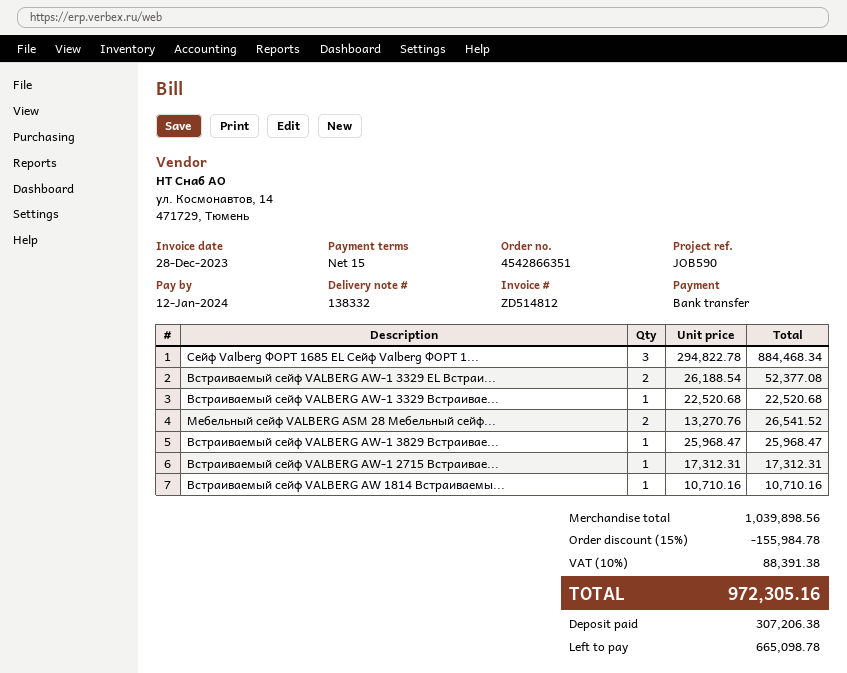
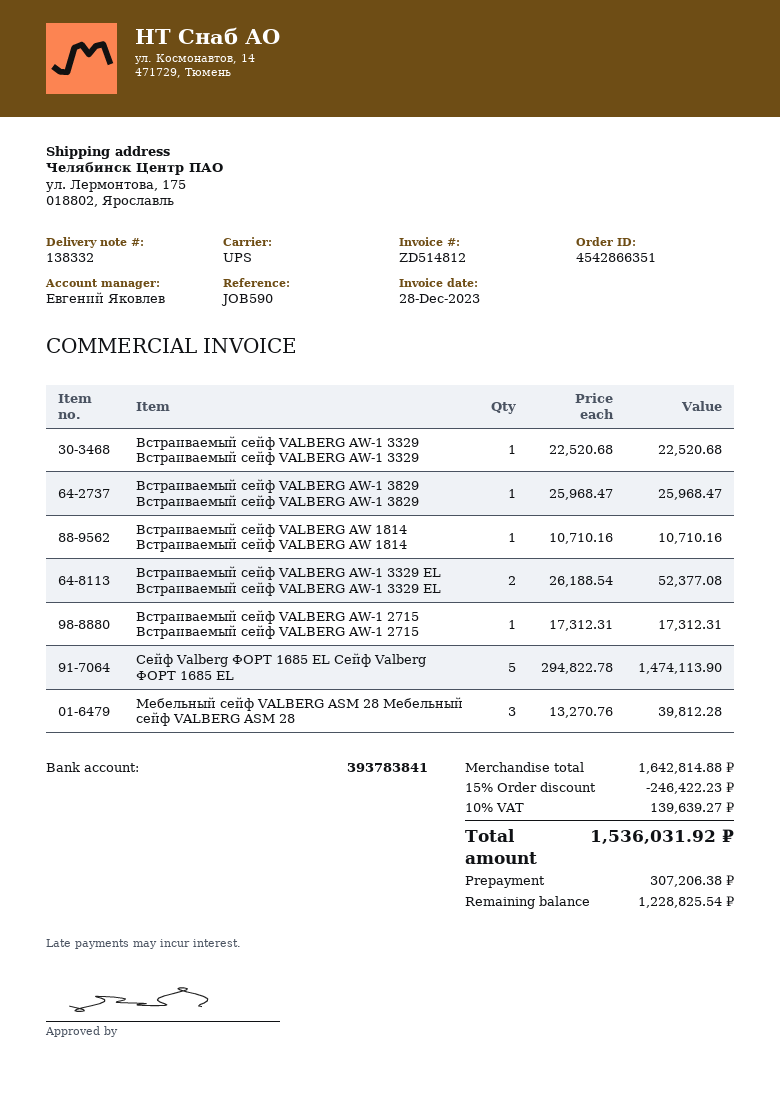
Сейф Valberg ФОРТ 1685 EL Сейф Valberg ФОРТ 1...: 3 x 294822.78 = 884468.34 -> 5 x 294822.78 = 1474113.90
Мебельный сейф VALBERG ASM 28 Мебельный сейф...: 2 x 13270.76 = 26541.52 -> 3 x 13270.76 = 39812.28
subtotal: 1039898.56 -> 1642814.88
discount: 15% = 155984.78 -> 15% = 246422.23
tax: 10% = 88391.38 -> 10% = 139639.27
total: 972305.16 -> 1536031.92
balance: 665098.78 -> 1228825.54

